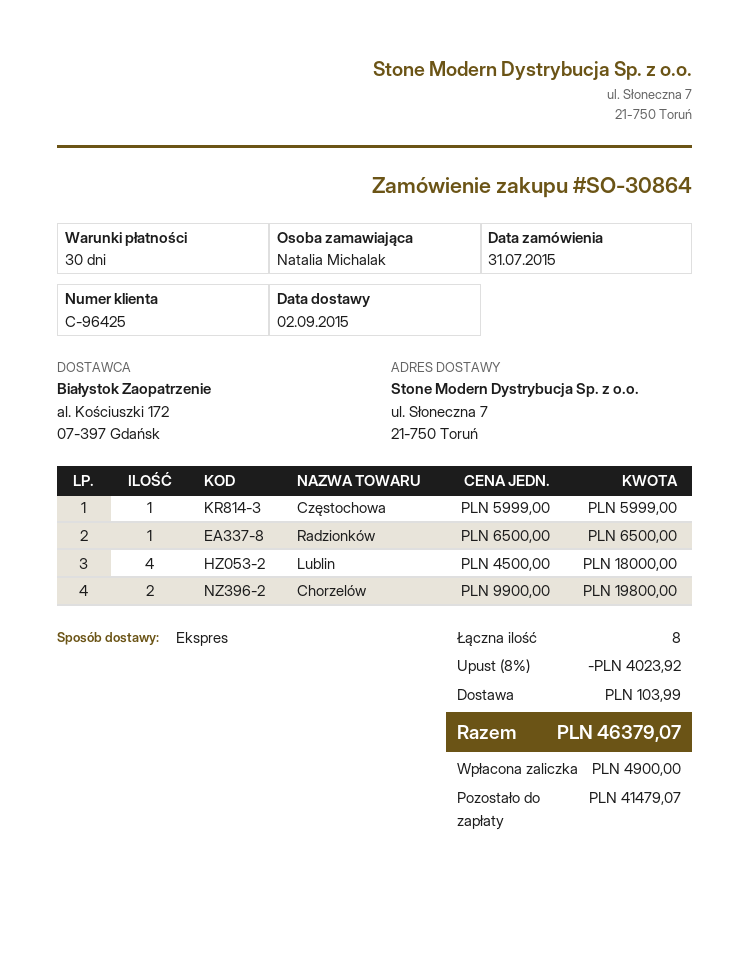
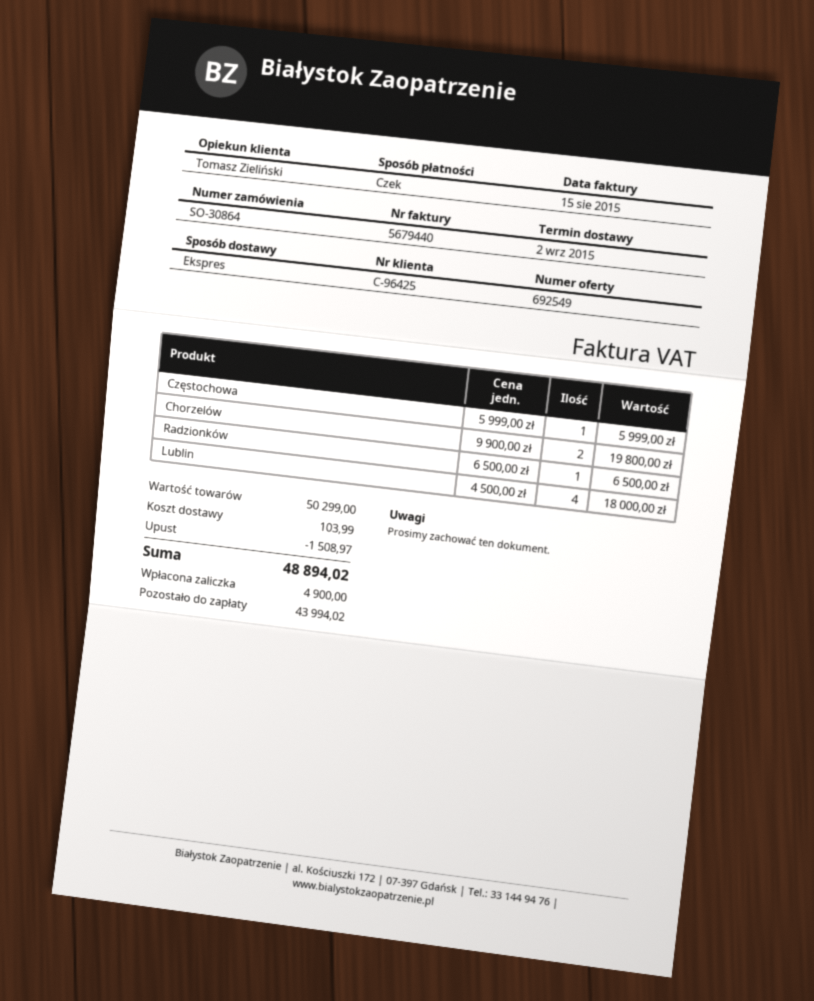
discount: 4023.92 -> 1508.97
total: 46379.07 -> 48894.02
balance: 41479.07 -> 43994.02

